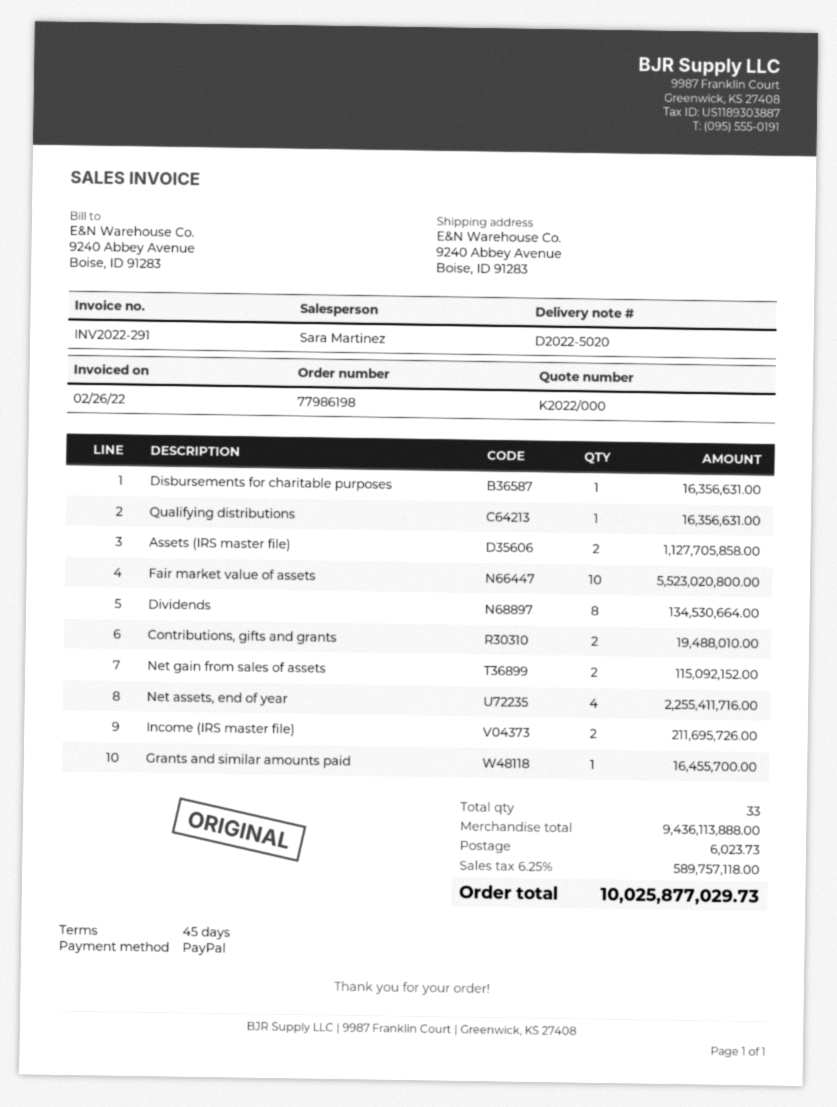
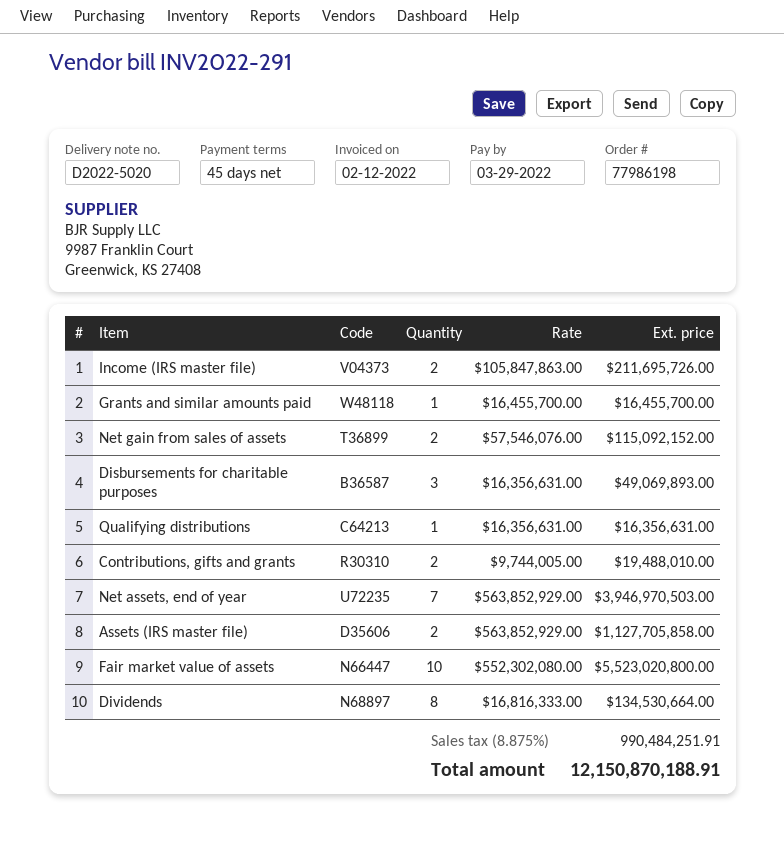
invoice date: 2022-02-26 -> 2022-02-12
Disbursements for charitable purposes: 1 for 16356631.00 -> 3 for 49069893.00
Net assets, end of year: 4 for 2255411716.00 -> 7 for 3946970503.00
shipping: 6023.73 -> none
tax: 6.25% = 589757118.00 -> 8.875% = 990484251.91
total: 10025877029.73 -> 12150870188.91

